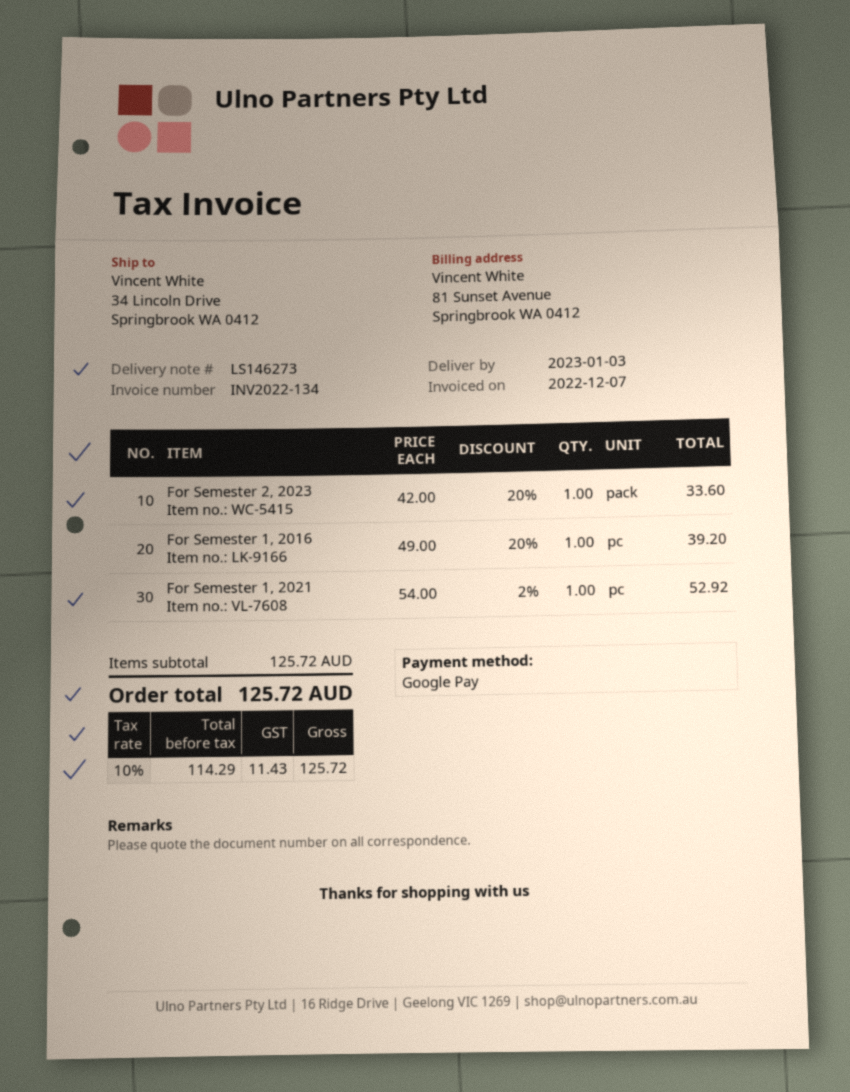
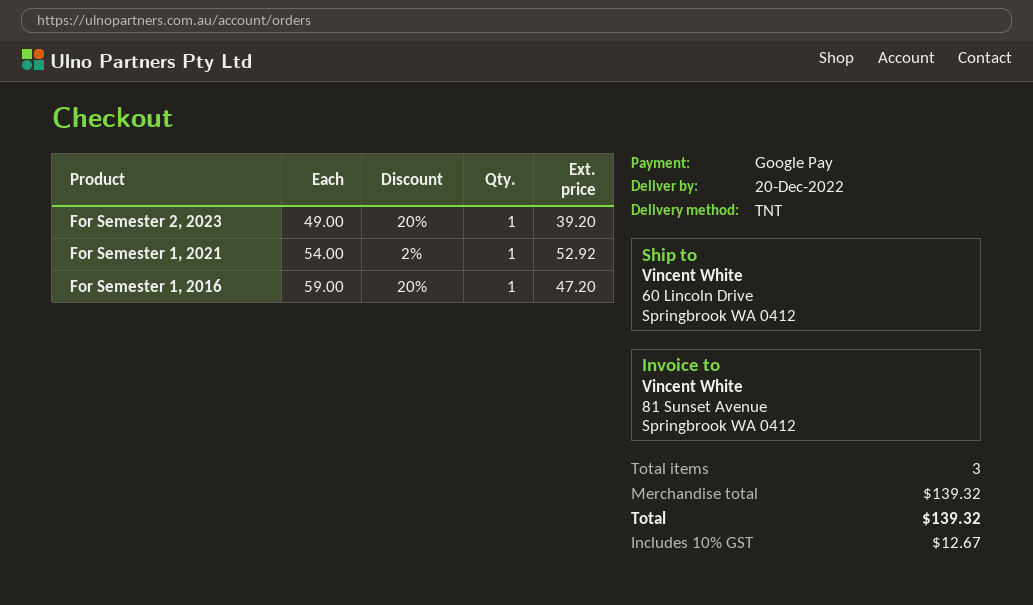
delivery date: 2023-01-03 -> 2022-12-20
ship to: 34 Lincoln Drive, Springbrook WA 0412 -> 60 Lincoln Drive, Springbrook WA 0412
For Semester 2, 2023: 1 x 42.00 - 20% = 33.60 -> 1 x 49.00 - 20% = 39.20
For Semester 1, 2016: 1 x 49.00 - 20% = 39.20 -> 1 x 59.00 - 20% = 47.20
subtotal: 125.72 -> 139.32
tax: 10% = 11.43 -> 10% = 12.67
total: 125.72 -> 139.32

